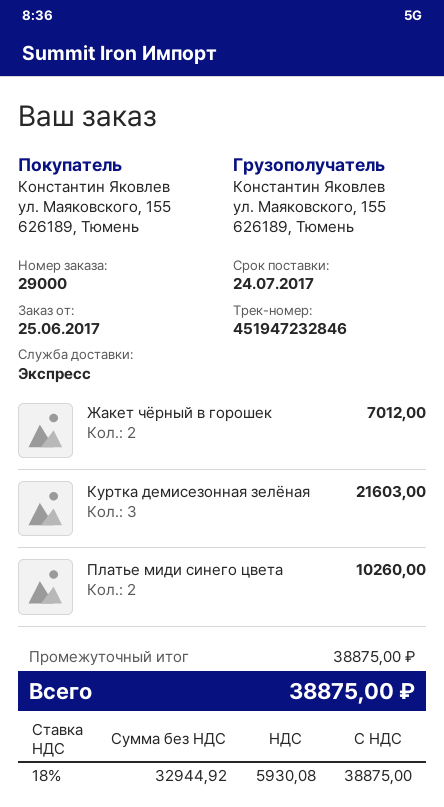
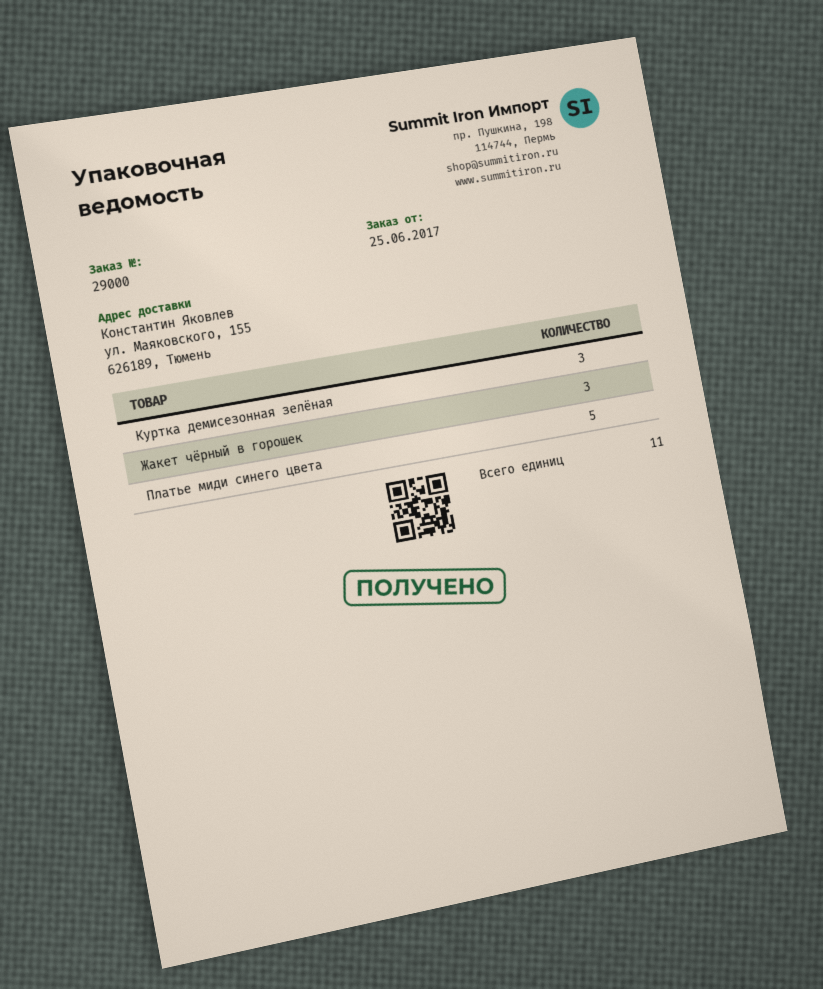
Жакет чёрный в горошек: 2 -> 3
Платье миди синего цвета: 2 -> 5

